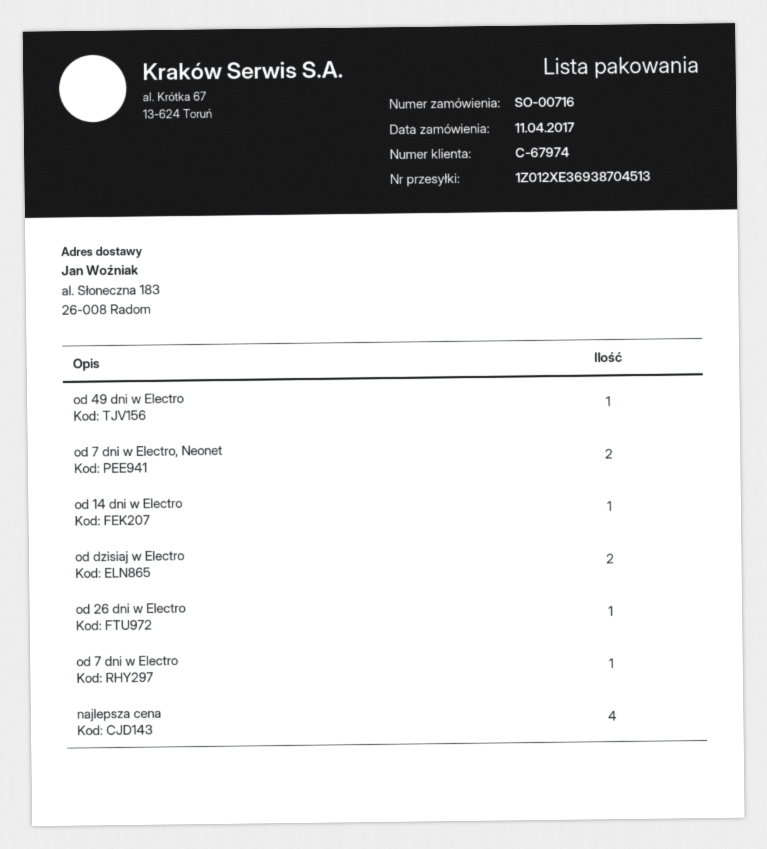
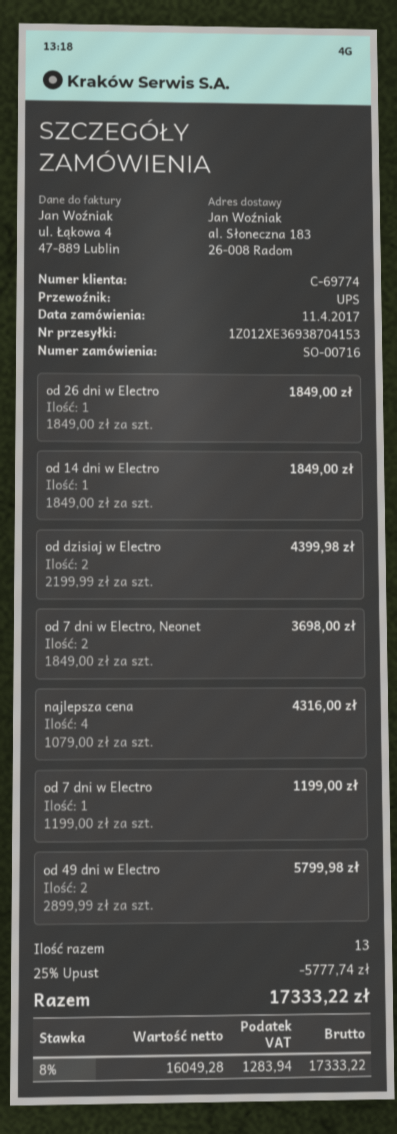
customer number: C-67974 -> C-69774
tracking number: 1Z012XE36938704513 -> 1Z012XE36938704153
od 49 dni w Electro: 1 -> 2

